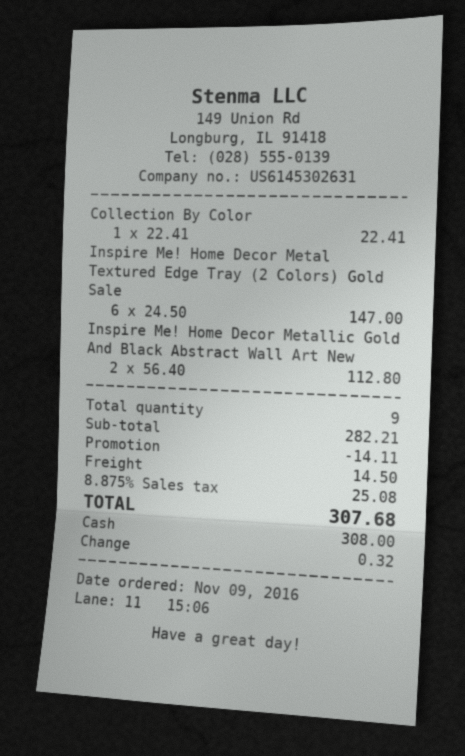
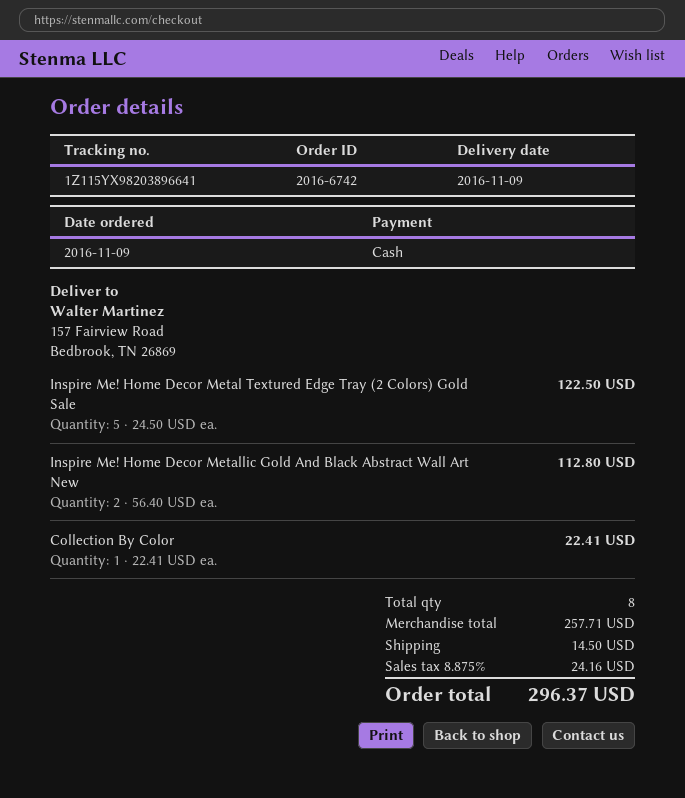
Inspire Me! Home Decor Metal Textured Edge Tray (2 Colors) Gold Sale: 6 x 24.50 = 147.00 -> 5 x 24.50 = 122.50
total quantity: 9 -> 8
subtotal: 282.21 -> 257.71
discount: 14.11 -> none
tax: 8.875% = 25.08 -> 8.875% = 24.16
total: 307.68 -> 296.37

